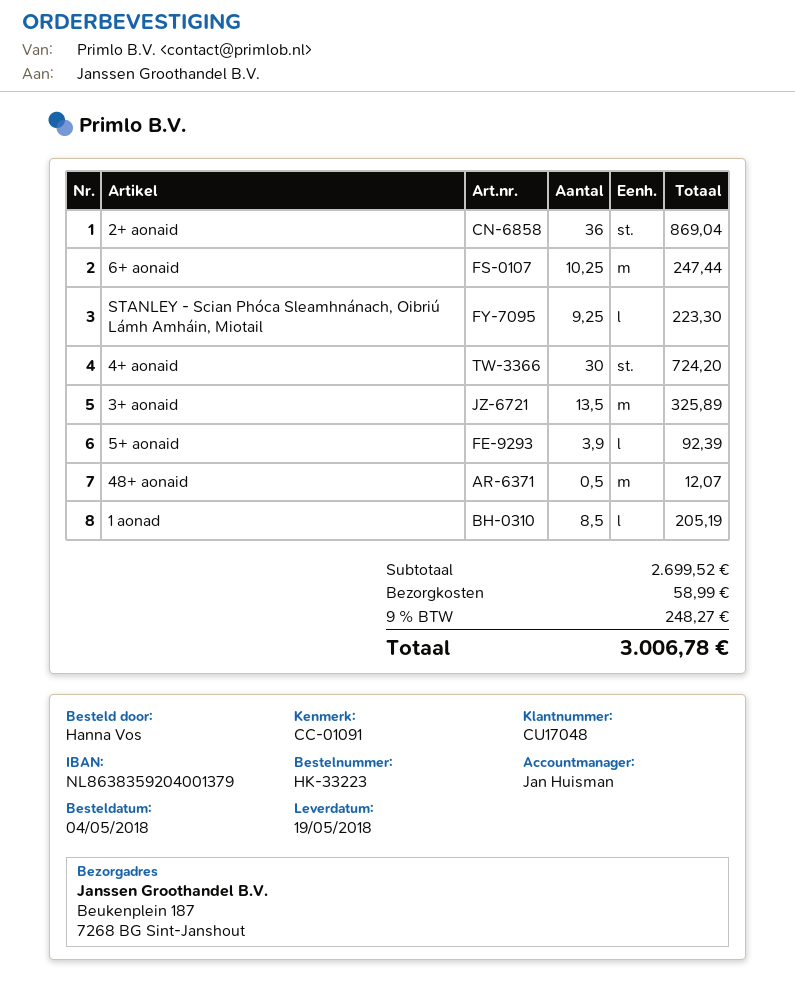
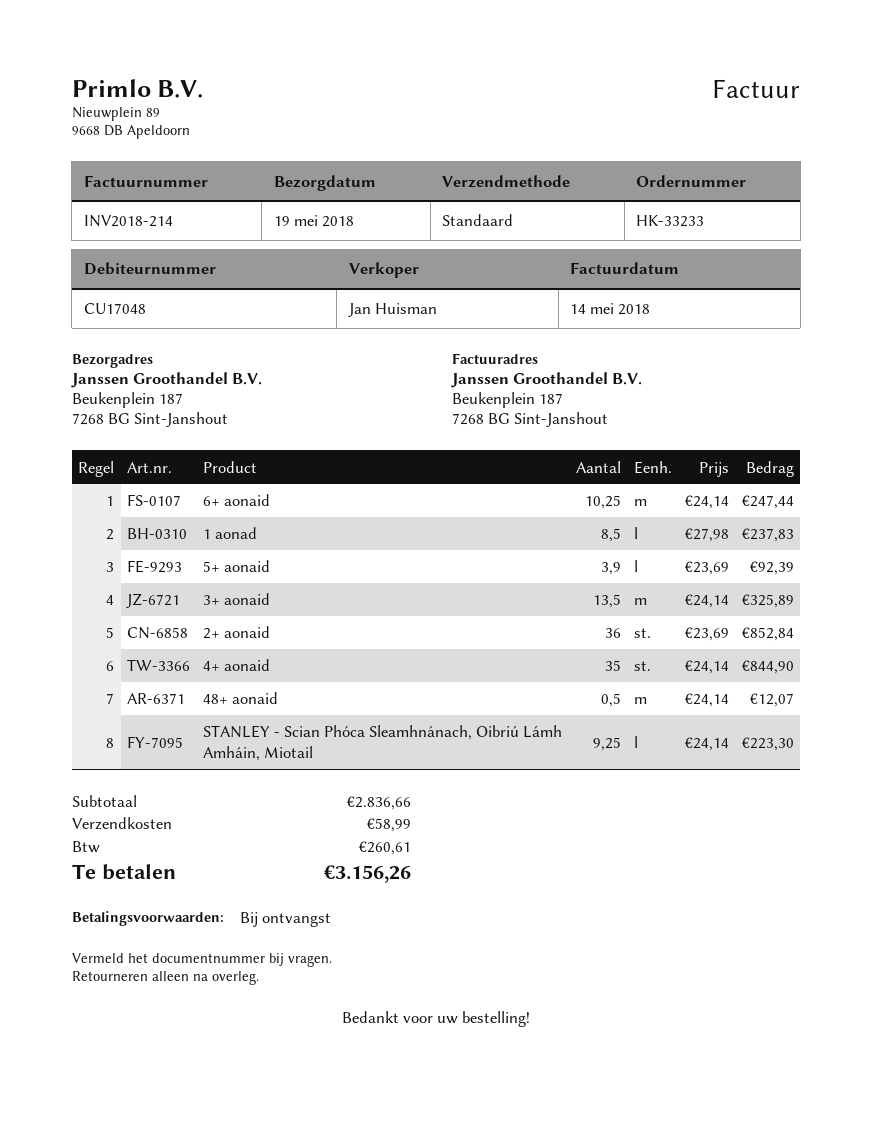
order number: HK-33223 -> HK-33233
2+ aonaid: 36 for 869.04 -> 36 for 852.84
4+ aonaid: 30 for 724.20 -> 35 for 844.90
1 aonad: 8.5 for 205.19 -> 8.5 for 237.83
subtotal: 2699.52 -> 2836.66
tax: 248.27 -> 260.61
total: 3006.78 -> 3156.26

